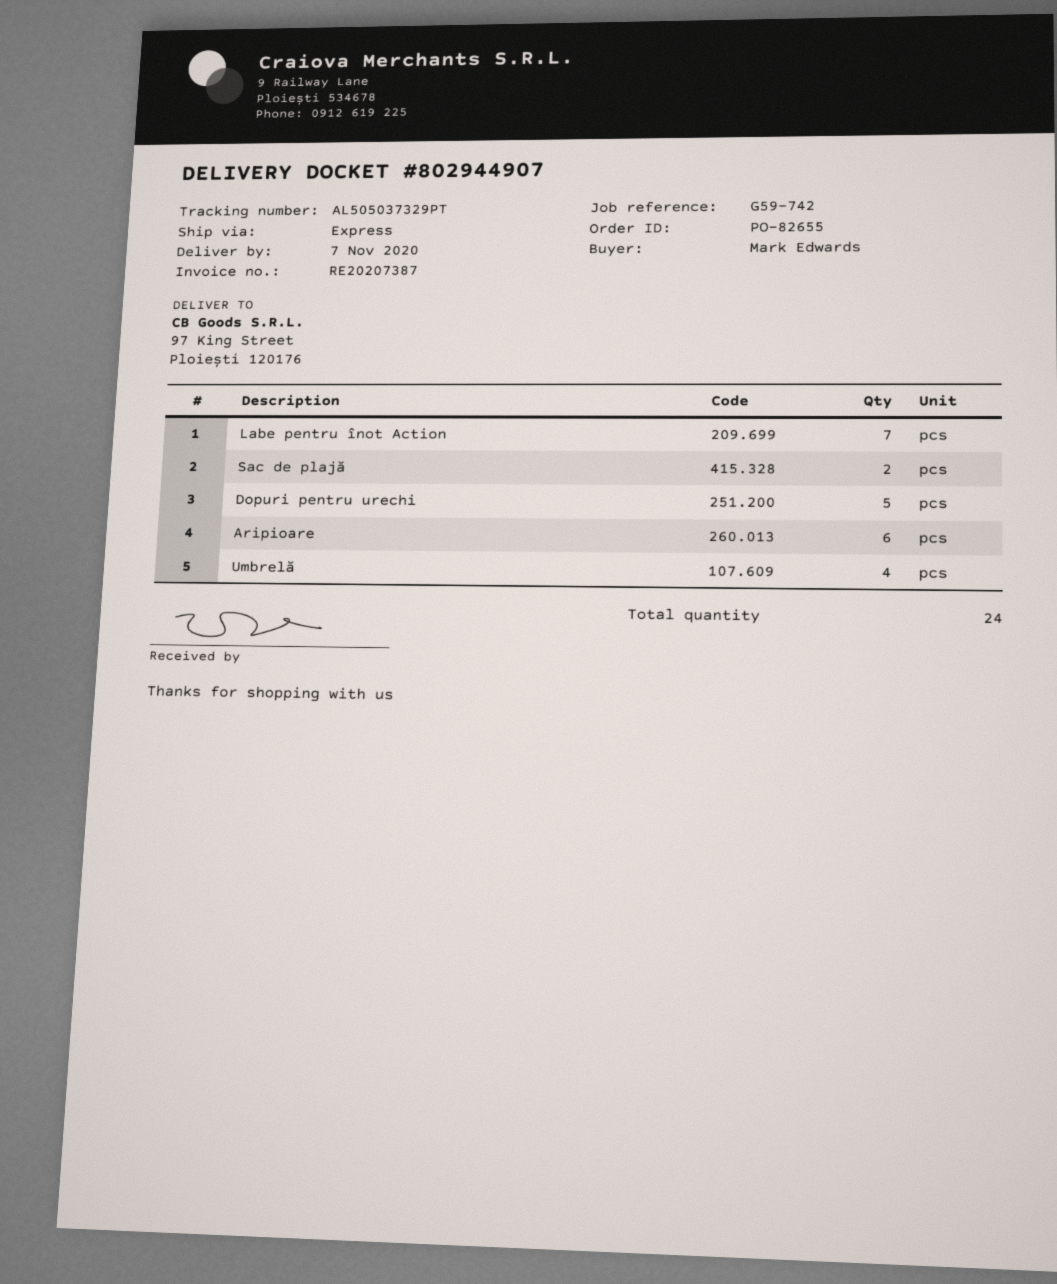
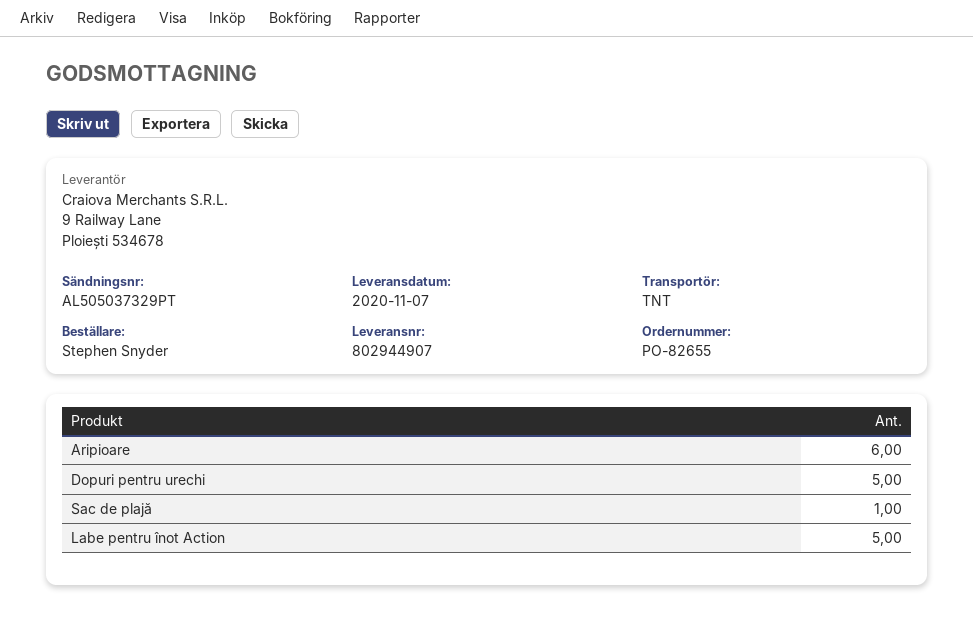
ordered by: Mark Edwards -> Stephen Snyder
shipping method: express -> TNT
Labe pentru înot Action: 7 -> 5
Sac de plajă: 2 -> 1
Umbrelă: 4 -> none

